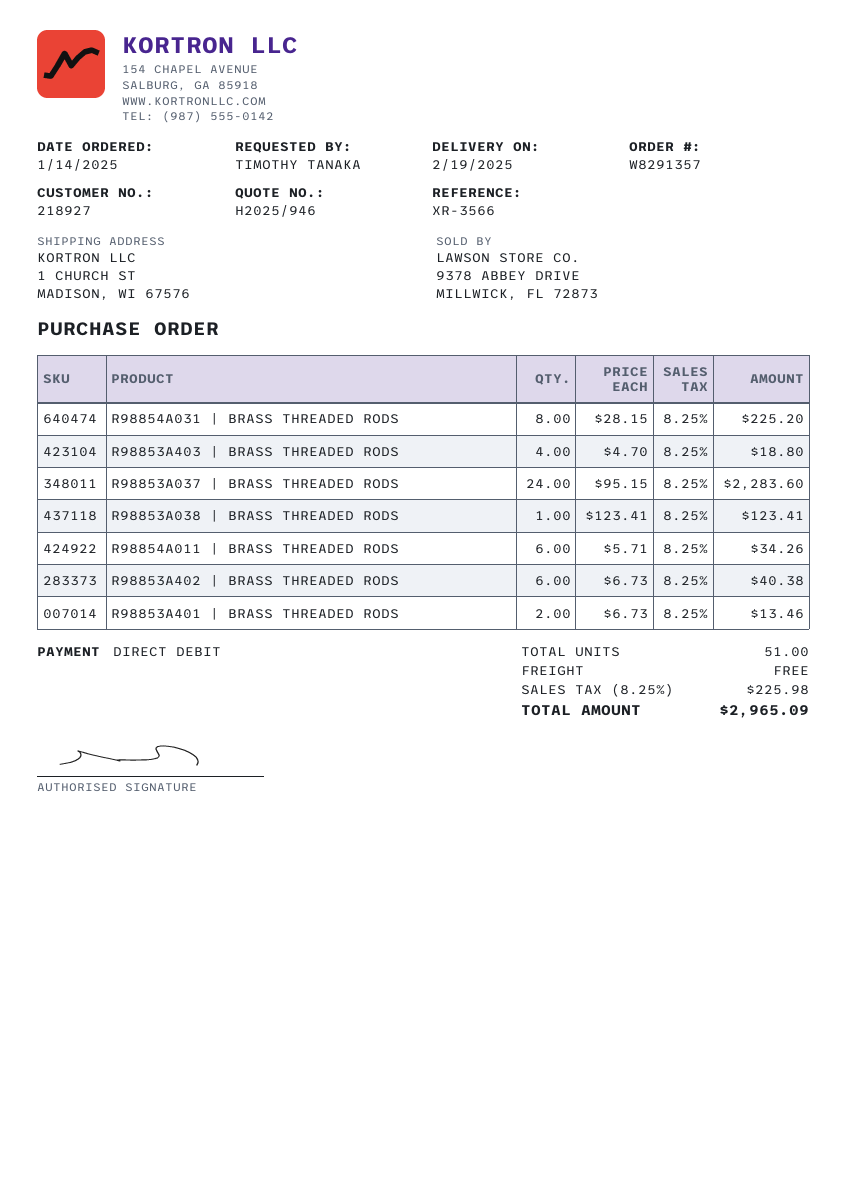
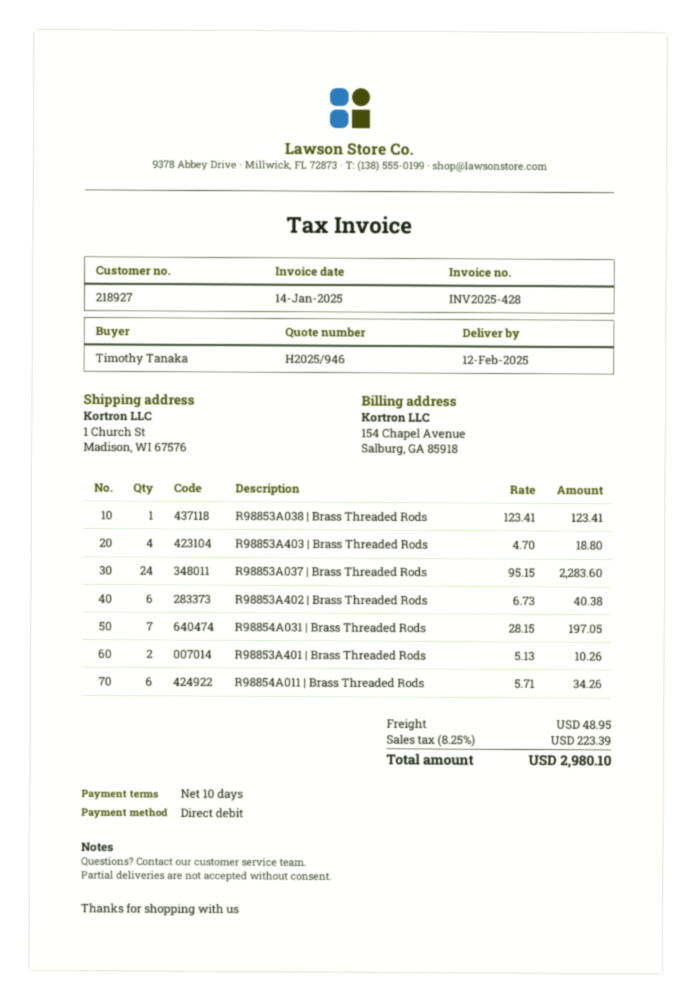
delivery date: 2025-02-19 -> 2025-02-12
R98854A031 | BRASS THREADED RODS: 8 x 28.15 = 225.20 -> 7 x 28.15 = 197.05
R98853A401 | BRASS THREADED RODS: 2 x 6.73 = 13.46 -> 2 x 5.13 = 10.26
shipping: 0.00 -> 48.95
tax: 8.25% = 225.98 -> 8.25% = 223.39
total: 2965.09 -> 2980.10

